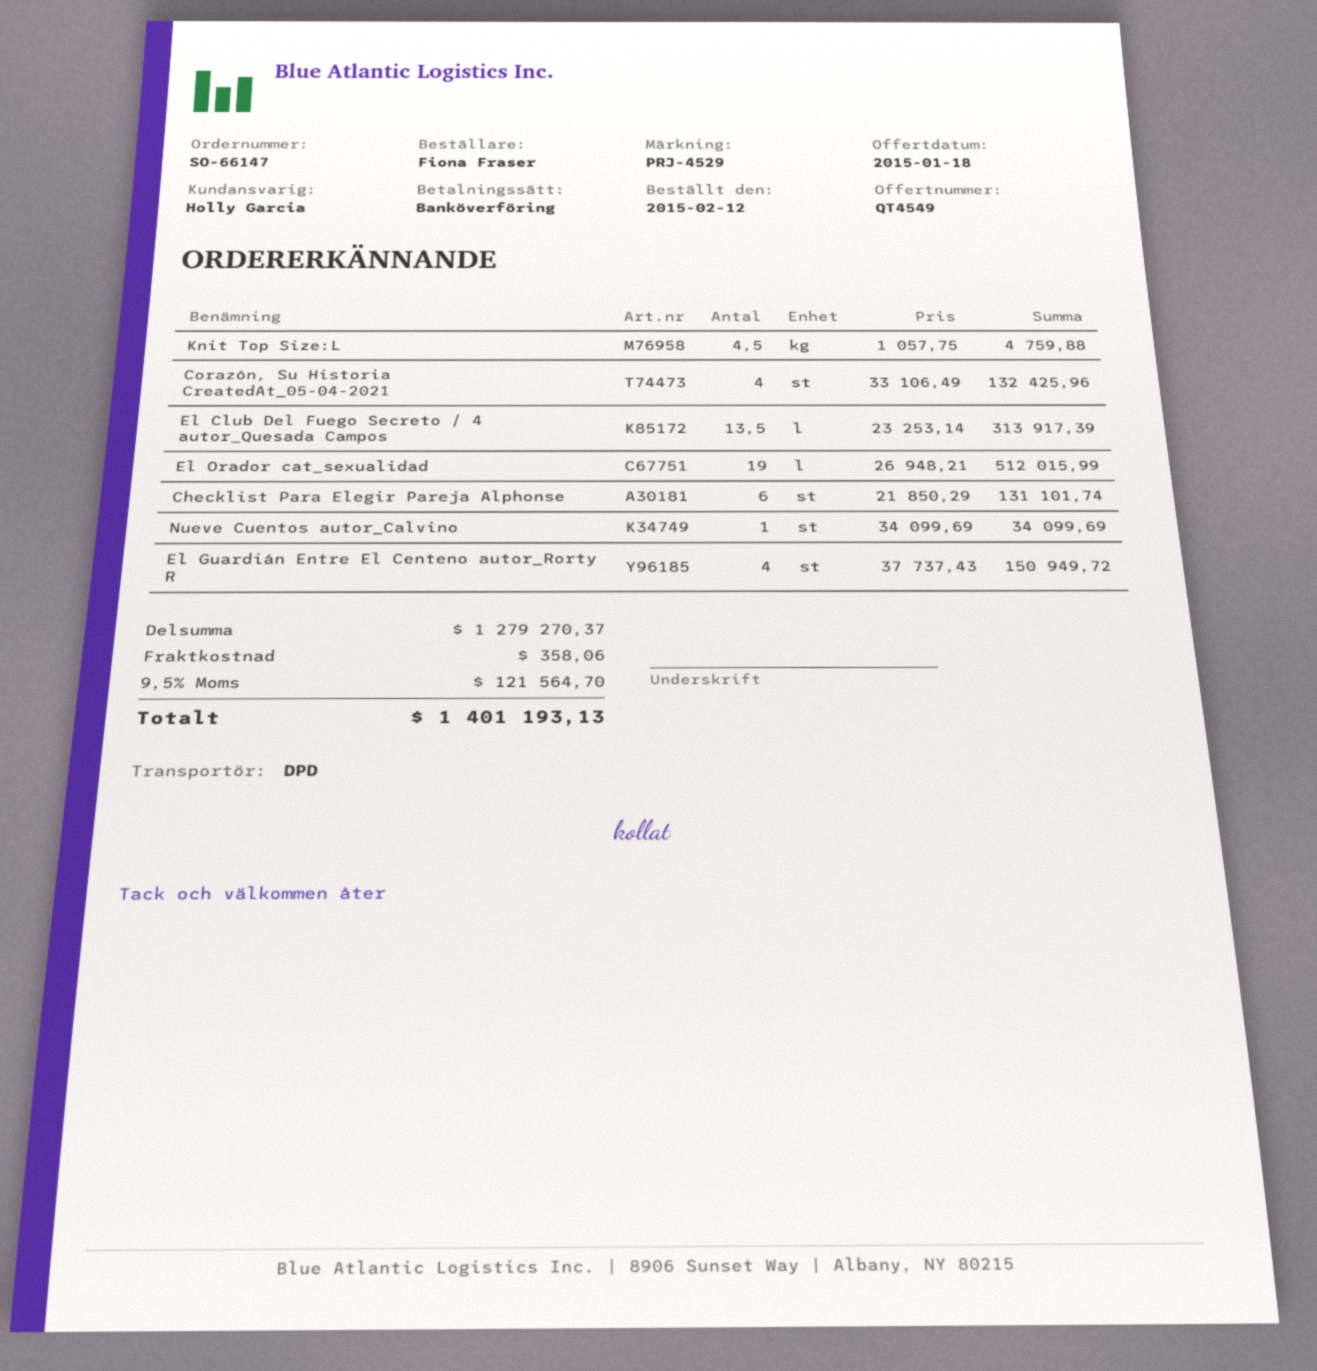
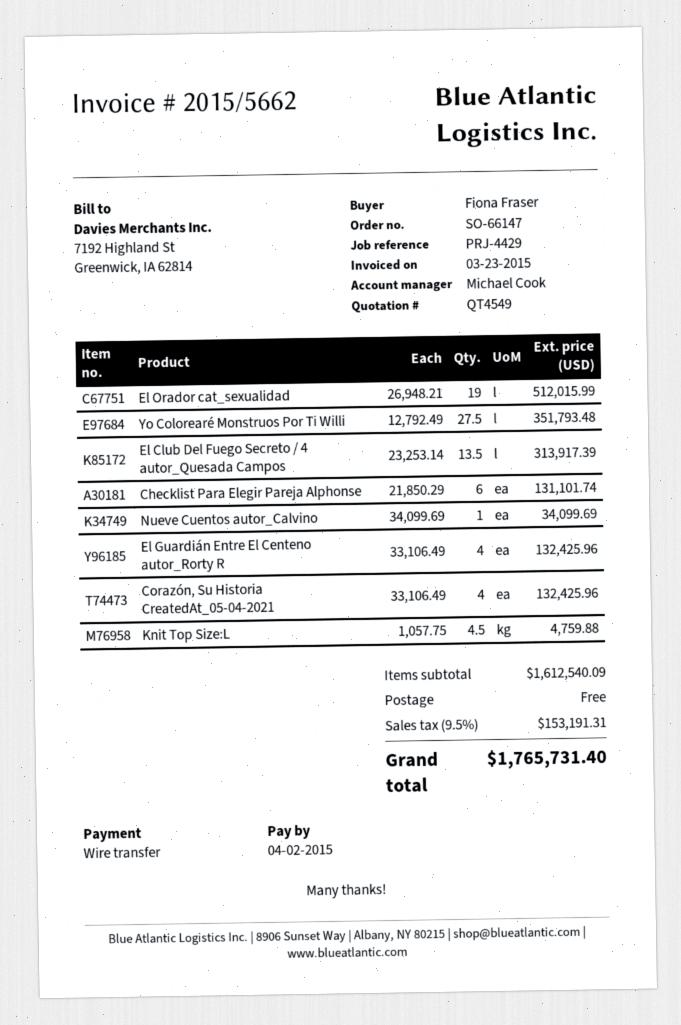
reference: PRJ-4529 -> PRJ-4429
sales rep: Holly Garcia -> Michael Cook
El Guardián Entre El Centeno autor_Rorty R: 4 x 37737.43 = 150949.72 -> 4 x 33106.49 = 132425.96
Yo Colorearé Monstruos Por Ti Willi: none -> 27.5 x 12792.49 = 351793.48
subtotal: 1279270.37 -> 1612540.09
shipping: 358.06 -> 0.00
tax: 9.5% = 121564.70 -> 9.5% = 153191.31
total: 1401193.13 -> 1765731.40

